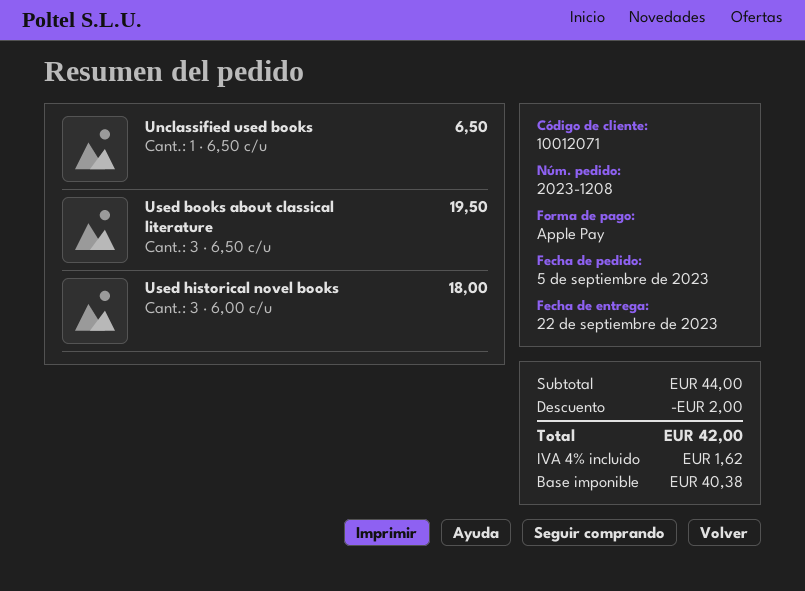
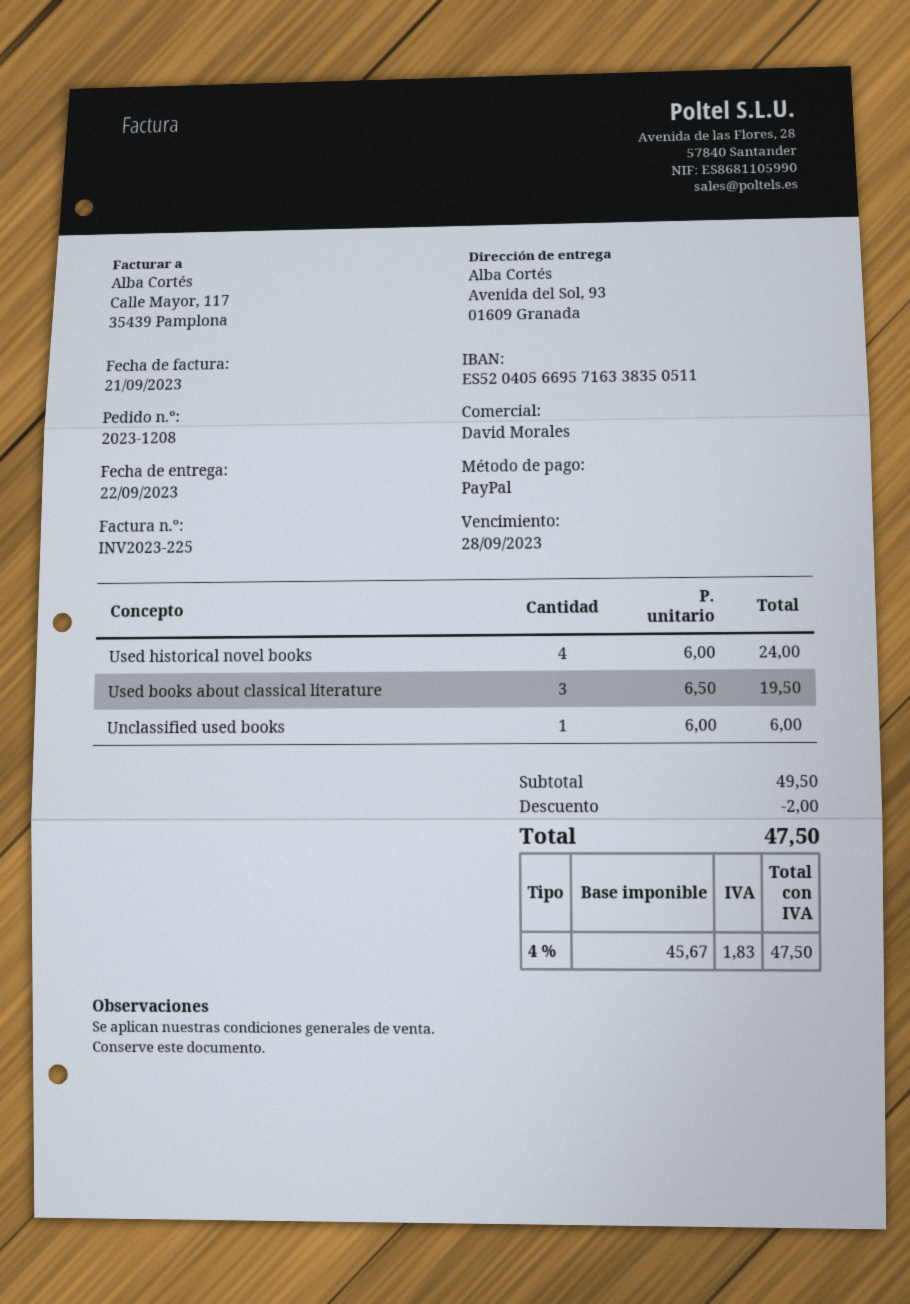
payment method: Apple Pay -> PayPal
Unclassified used books: 1 x 6.50 = 6.50 -> 1 x 6.00 = 6.00
Used historical novel books: 3 x 6.00 = 18.00 -> 4 x 6.00 = 24.00
subtotal: 44.00 -> 49.50
net: 40.38 -> 45.67
tax: 4% = 1.62 -> 4% = 1.83
total: 42.00 -> 47.50

